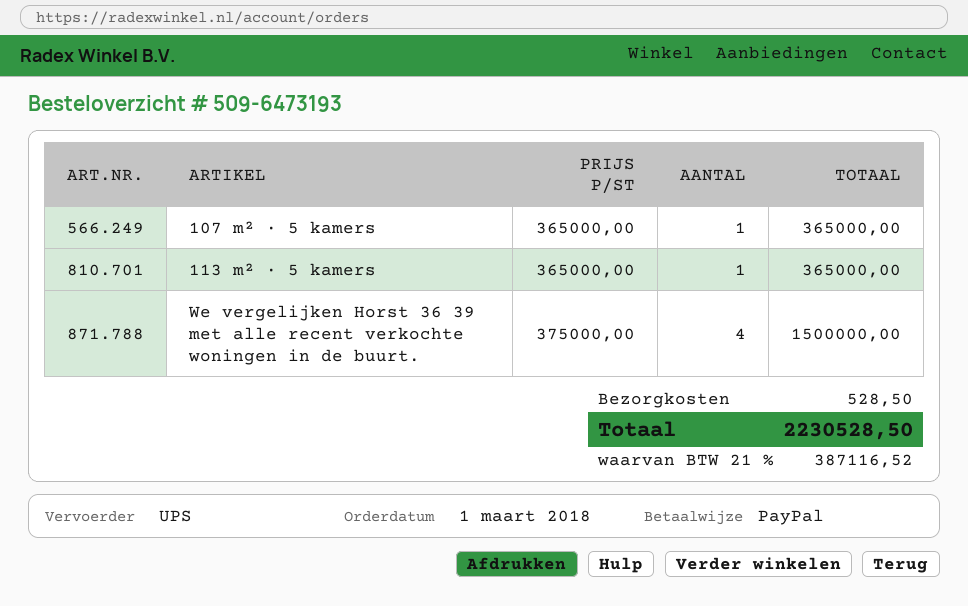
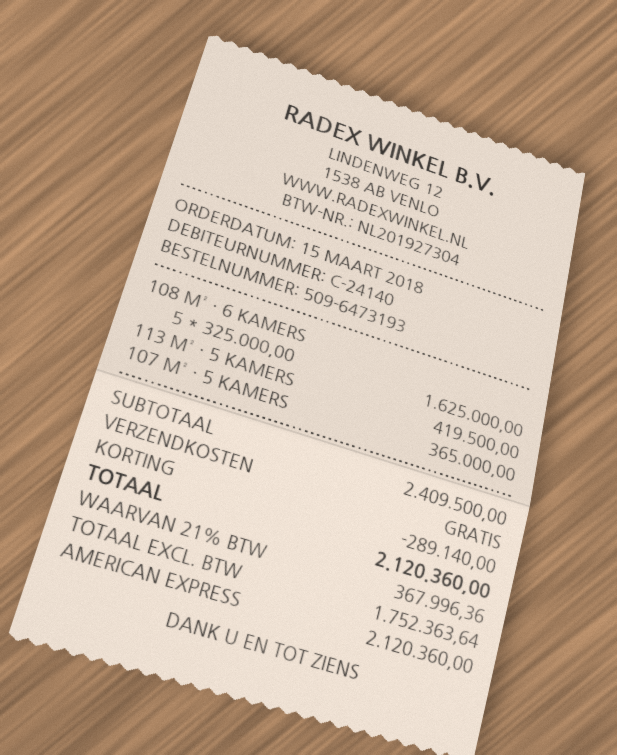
order date: 2018-03-01 -> 2018-03-15
payment method: PayPal -> American Express
113 m² · 5 kamers: 1 x 365000.00 = 365000.00 -> 1 x 419500.00 = 419500.00
We vergelijken Horst 36 39 met alle recent verkochte woningen in de buurt.: 4 x 375000.00 = 1500000.00 -> none
108 M² · 6 KAMERS: none -> 5 x 325000.00 = 1625000.00
discount: none -> 289140.00
shipping: 528.50 -> 0.00
tax: 21% = 387116.52 -> 21% = 367996.36
total: 2230528.50 -> 2120360.00

